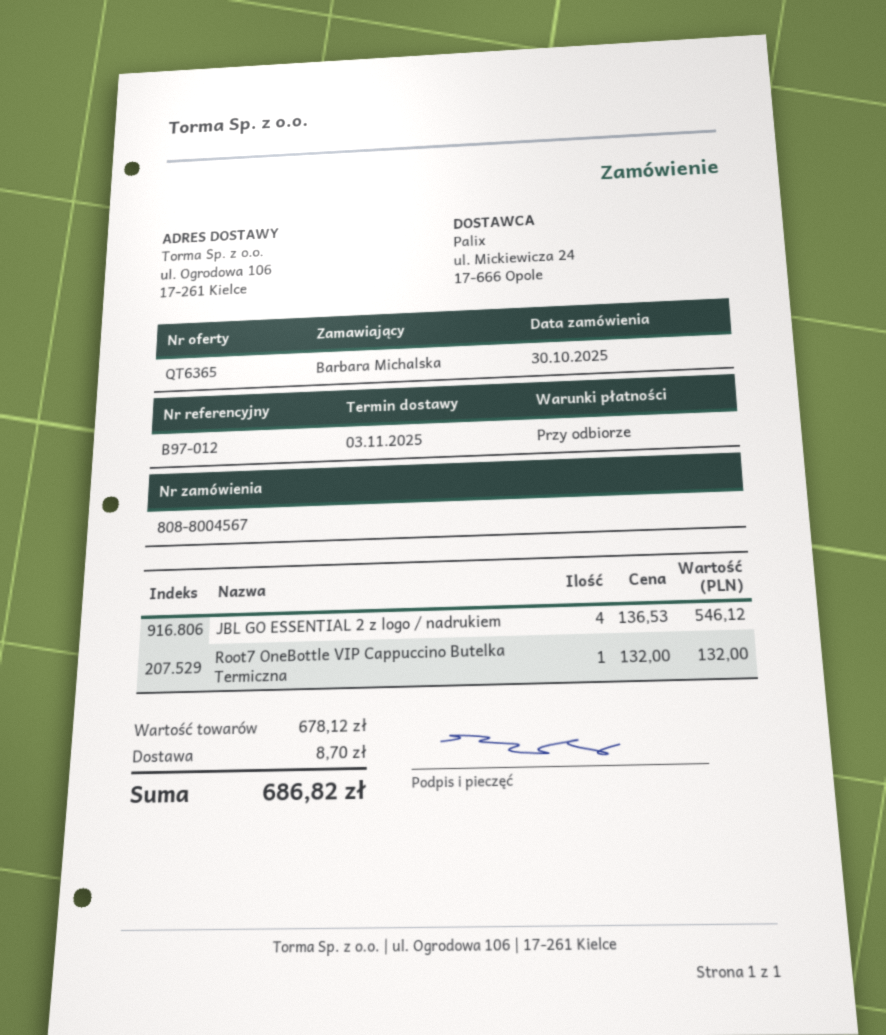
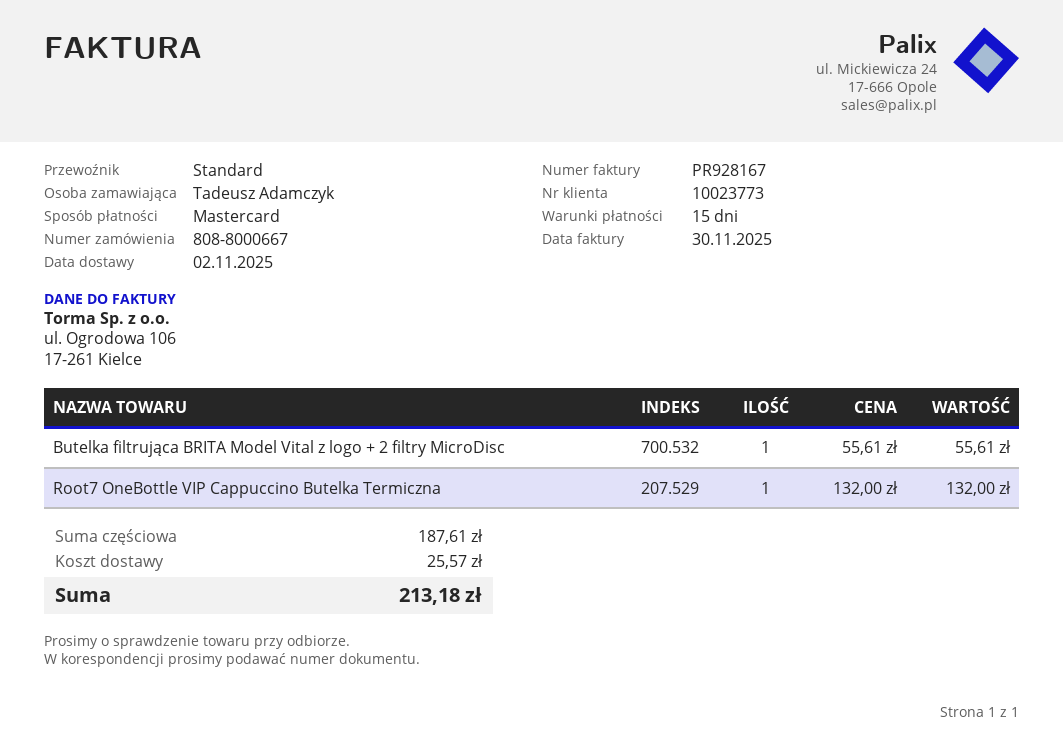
order number: 808-8004567 -> 808-8000667
delivery date: 2025-11-03 -> 2025-11-02
payment terms: on receipt -> 15 days
ordered by: Barbara Michalska -> Tadeusz Adamczyk
JBL GO ESSENTIAL 2 z logo / nadrukiem: 4 x 136.53 = 546.12 -> none
Butelka filtrująca BRITA Model Vital z logo + 2 filtry MicroDisc: none -> 1 x 55.61 = 55.61
subtotal: 678.12 -> 187.61
shipping: 8.70 -> 25.57
total: 686.82 -> 213.18

